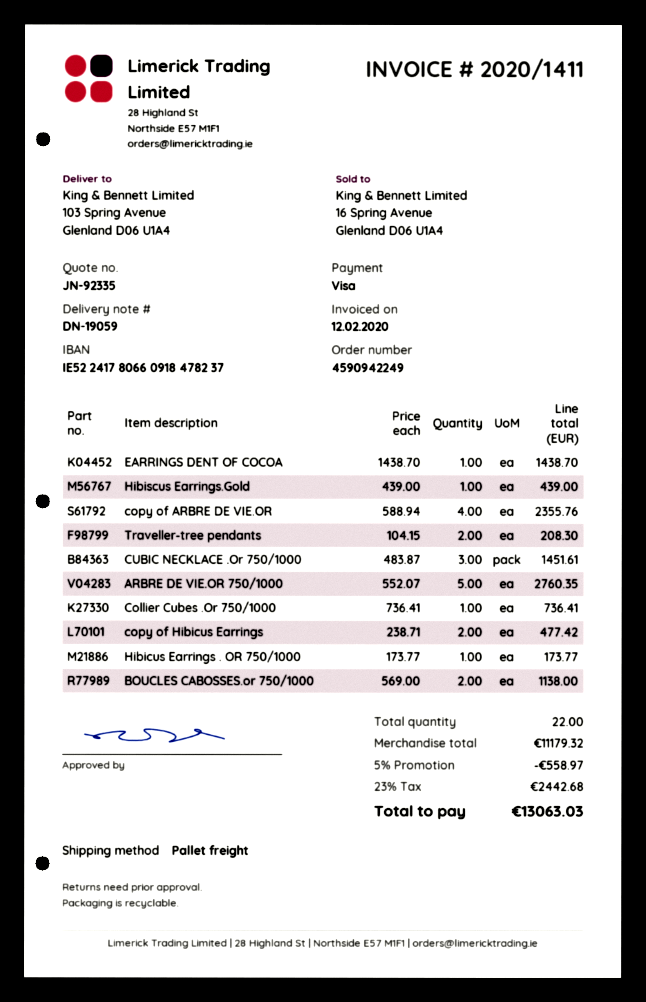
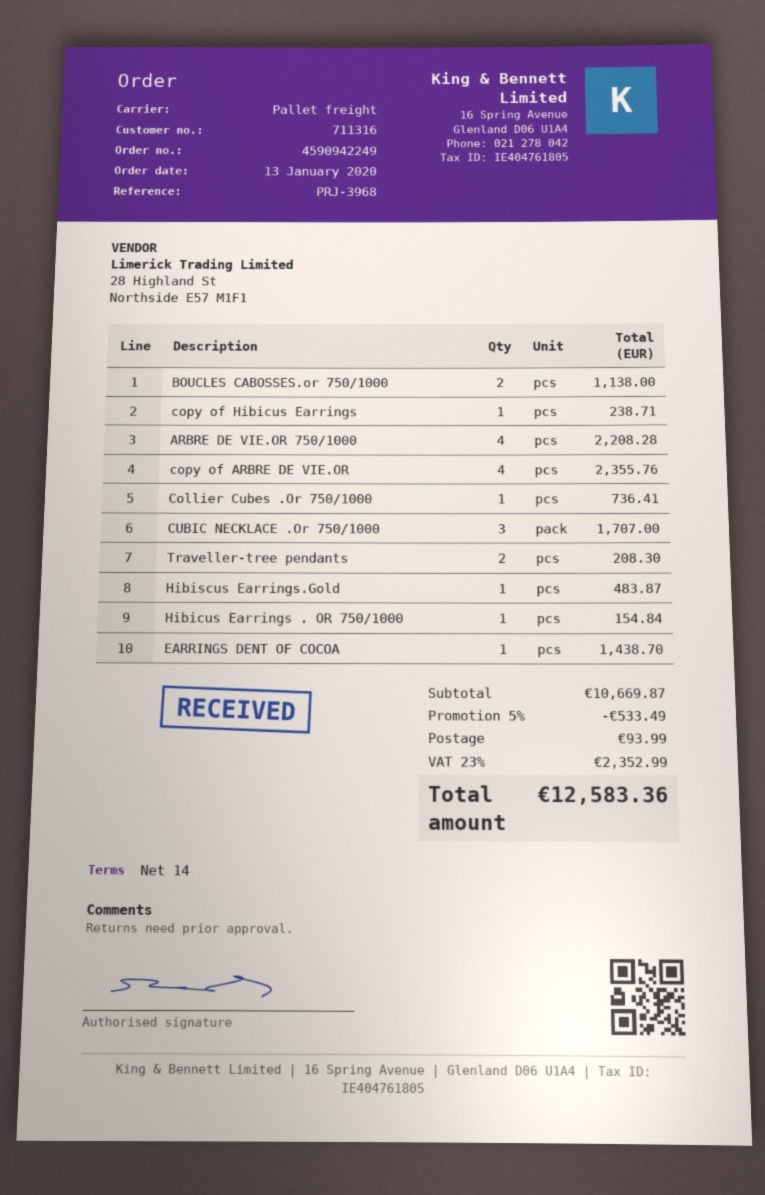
Hibiscus Earrings.Gold: 1 for 439.00 -> 1 for 483.87
CUBIC NECKLACE .Or 750/1000: 3 for 1451.61 -> 3 for 1707.00
ARBRE DE VIE.OR 750/1000: 5 for 2760.35 -> 4 for 2208.28
copy of Hibicus Earrings: 2 for 477.42 -> 1 for 238.71
Hibicus Earrings . OR 750/1000: 1 for 173.77 -> 1 for 154.84
subtotal: 11179.32 -> 10669.87
discount: 5% = 558.97 -> 5% = 533.49
shipping: none -> 93.99
tax: 23% = 2442.68 -> 23% = 2352.99
total: 13063.03 -> 12583.36

